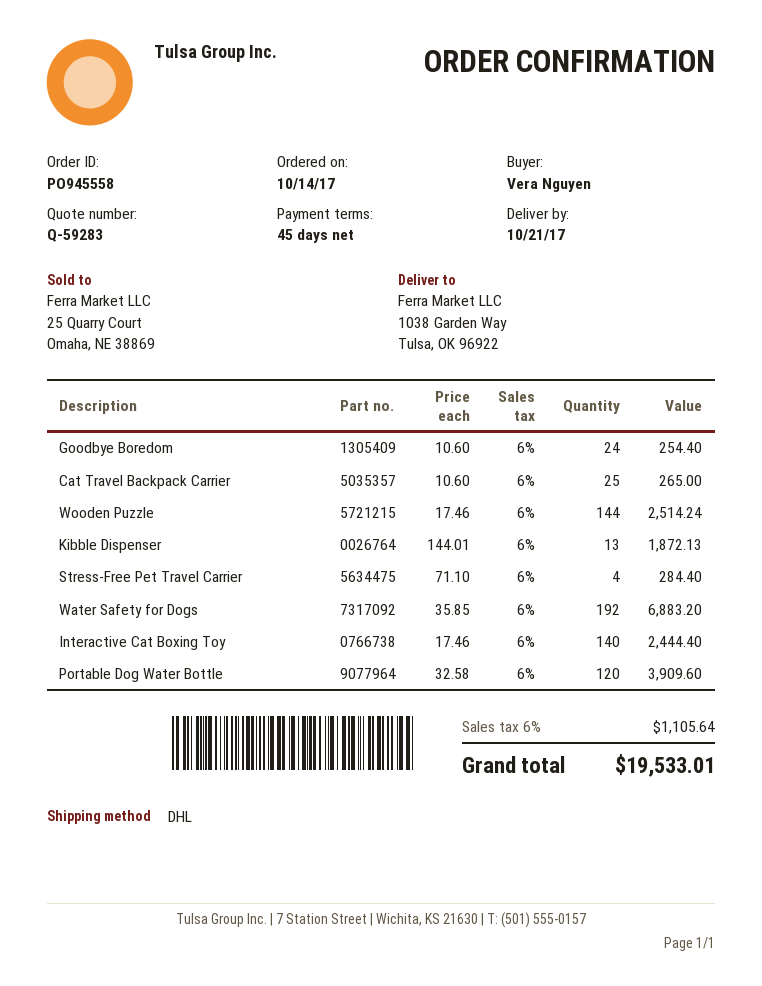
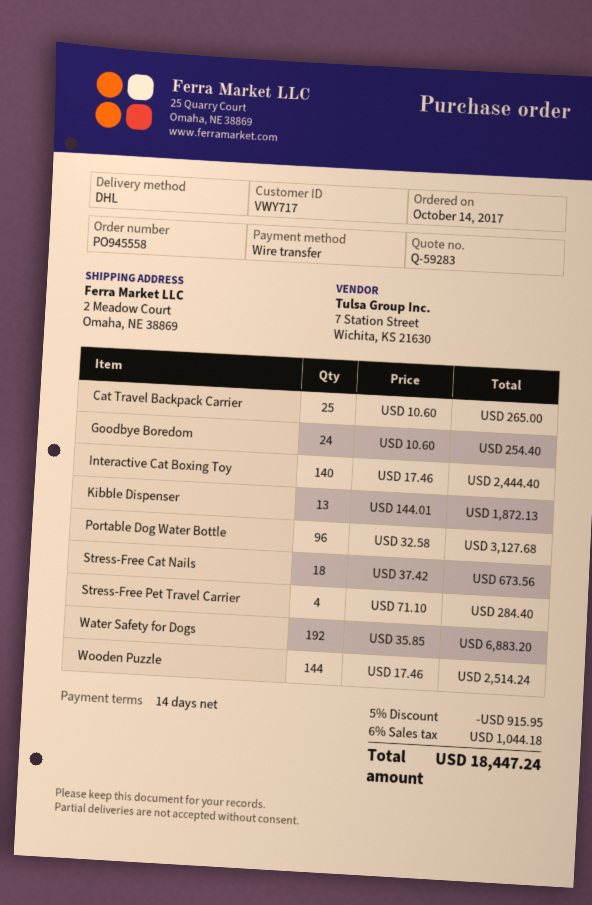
payment terms: 45 days -> 14 days
ship to: 1038 Garden Way, Tulsa, OK 96922 -> 2 Meadow Court, Omaha, NE 38869
Portable Dog Water Bottle: 120 x 32.58 = 3909.60 -> 96 x 32.58 = 3127.68
Stress-Free Cat Nails: none -> 18 x 37.42 = 673.56
discount: none -> 5% = 915.95
tax: 6% = 1105.64 -> 6% = 1044.18
total: 19533.01 -> 18447.24

